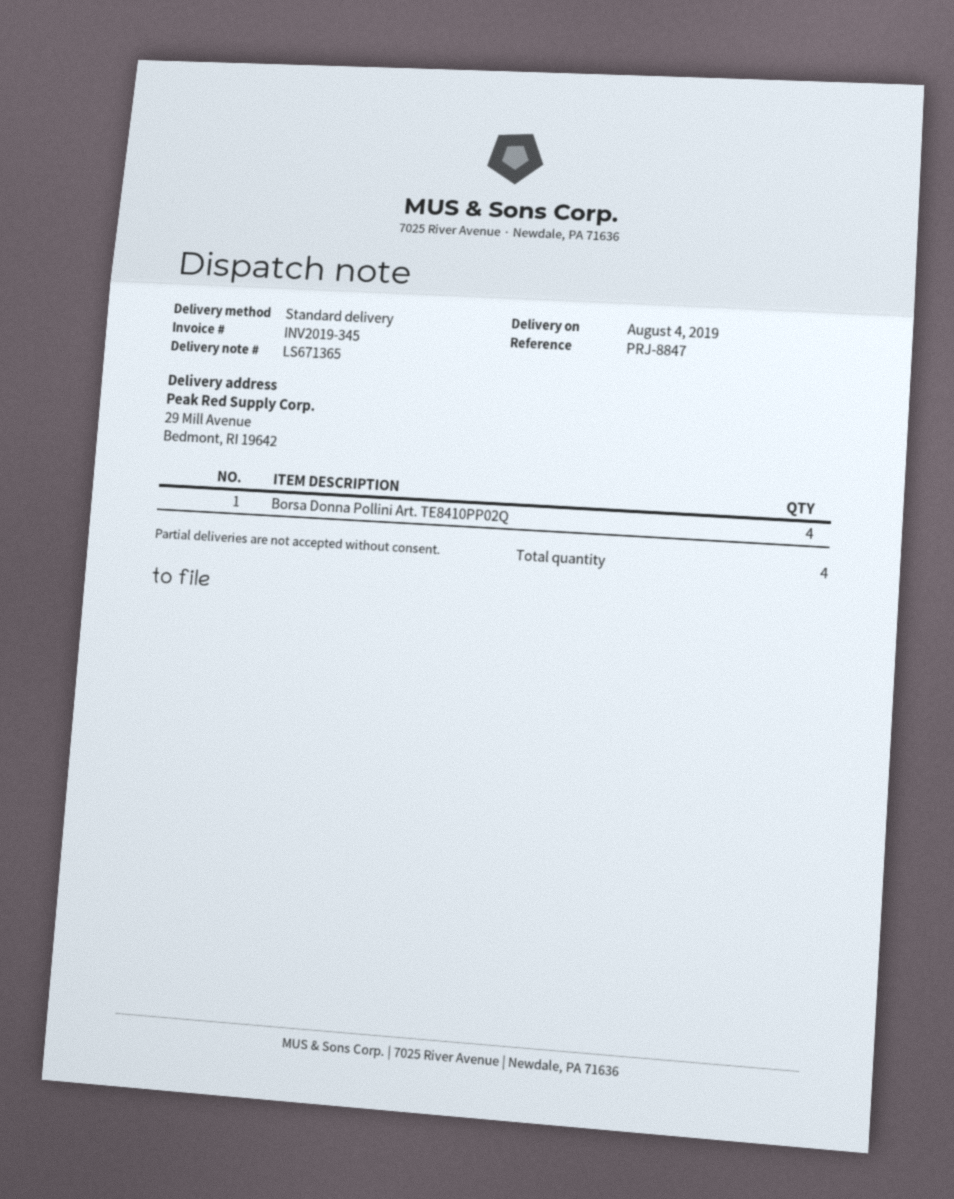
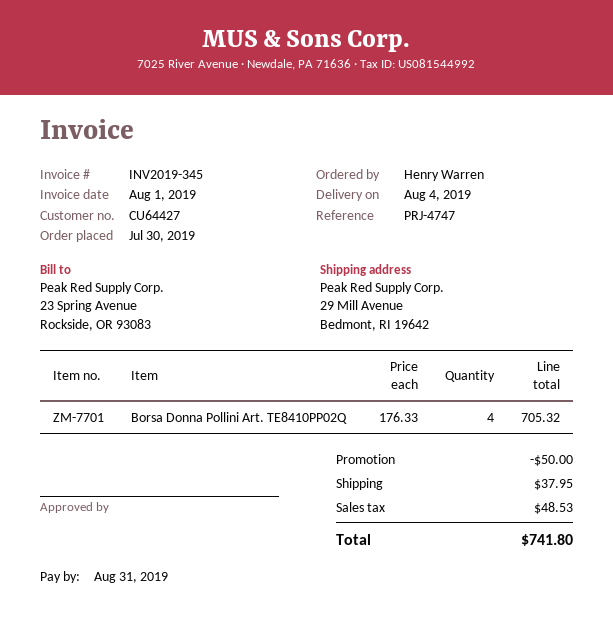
reference: PRJ-8847 -> PRJ-4747

